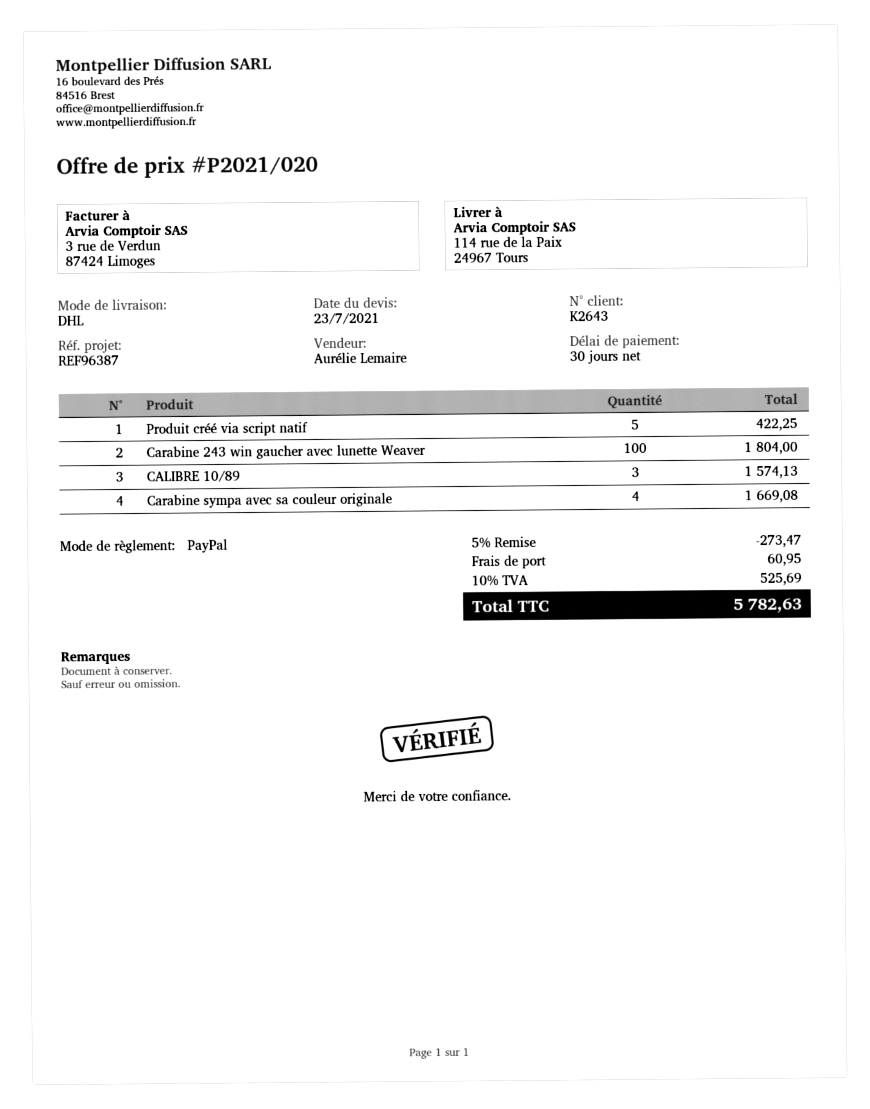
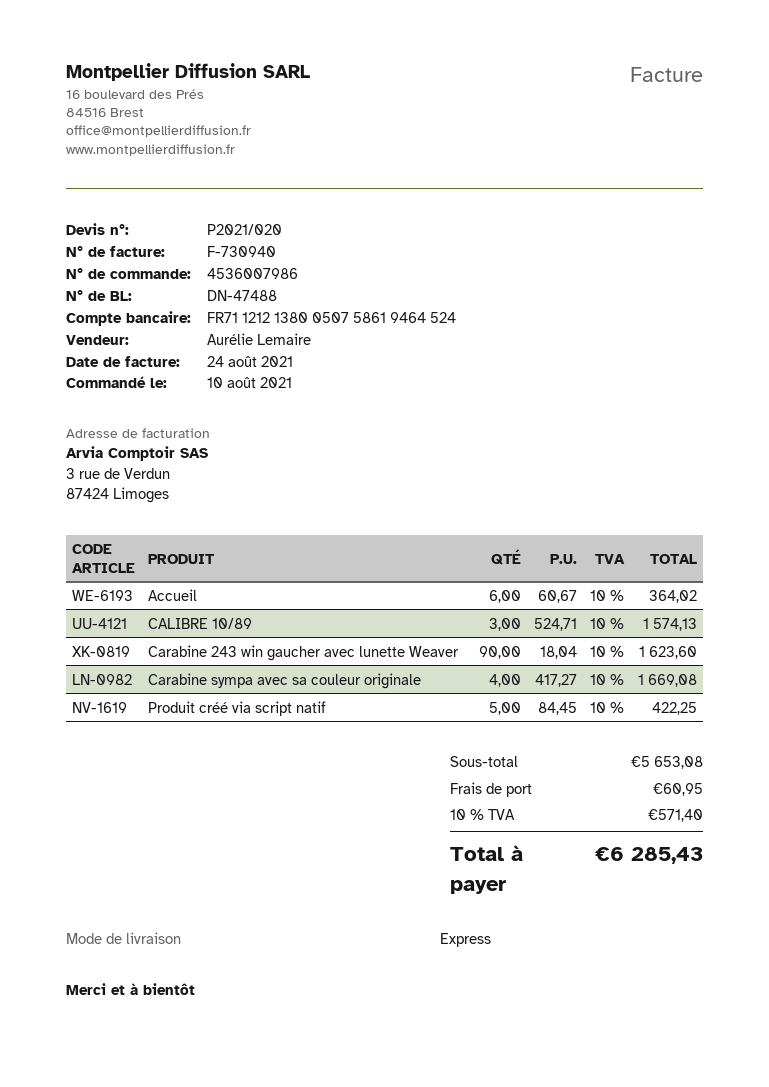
shipping method: DHL -> express
Carabine 243 win gaucher avec lunette Weaver: 100 for 1804.00 -> 90 for 1623.60
Accueil: none -> 6 for 364.02
discount: 5% = 273.47 -> none
tax: 10% = 525.69 -> 10% = 571.40
total: 5782.63 -> 6285.43

